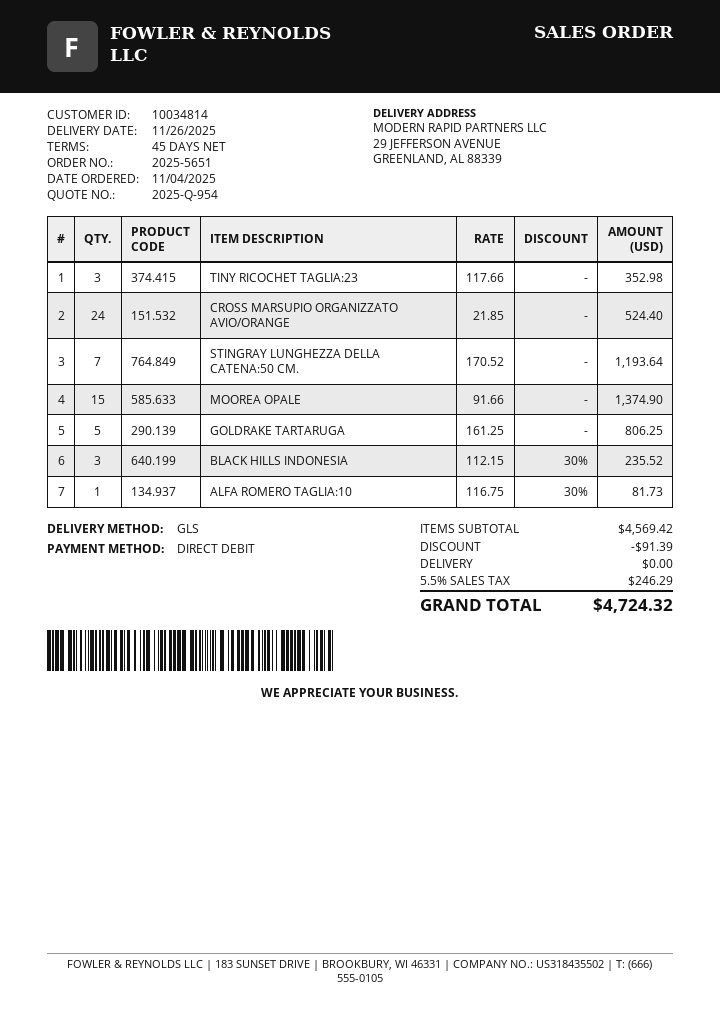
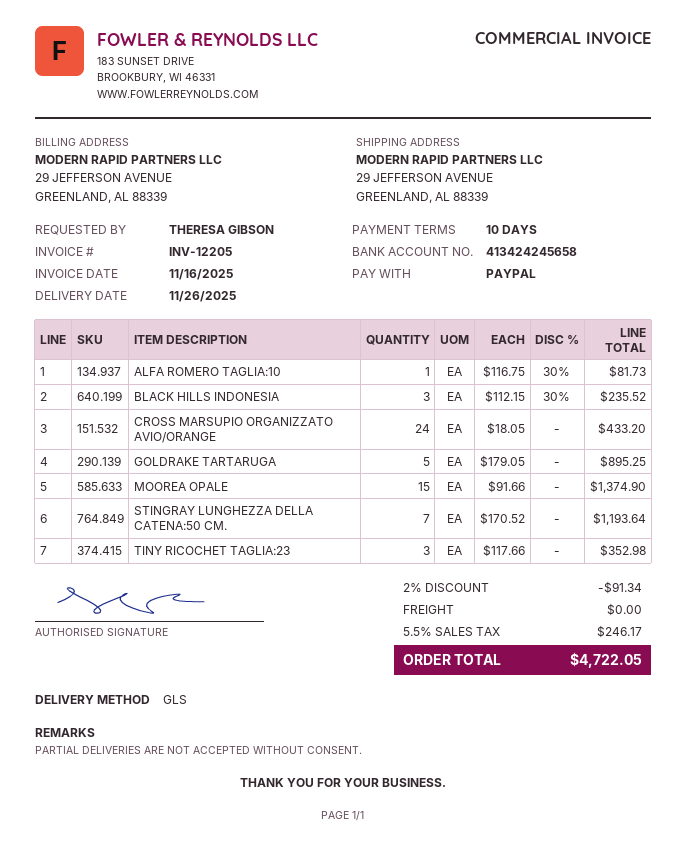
payment terms: 45 days -> 10 days
payment method: direct debit -> PayPal
CROSS MARSUPIO ORGANIZZATO AVIO/ORANGE: 24 x 21.85 = 524.40 -> 24 x 18.05 = 433.20
GOLDRAKE TARTARUGA: 5 x 161.25 = 806.25 -> 5 x 179.05 = 895.25
discount: 91.39 -> 91.34
tax: 5.5% = 246.29 -> 5.5% = 246.17
total: 4724.32 -> 4722.05

